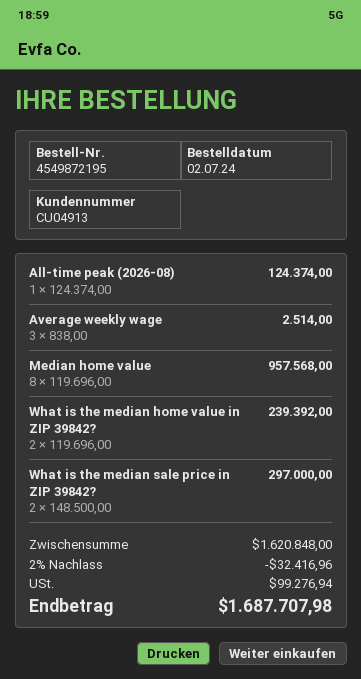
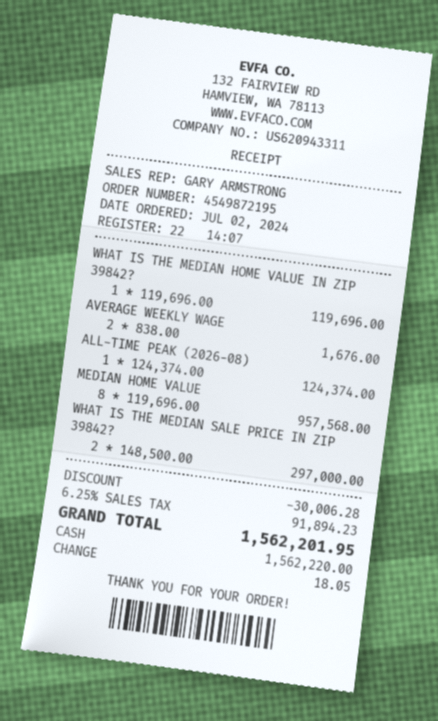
Average weekly wage: 3 x 838.00 = 2514.00 -> 2 x 838.00 = 1676.00
What is the median home value in ZIP 39842?: 2 x 119696.00 = 239392.00 -> 1 x 119696.00 = 119696.00
discount: 32416.96 -> 30006.28
tax: 99276.94 -> 91894.23
total: 1687707.98 -> 1562201.95

